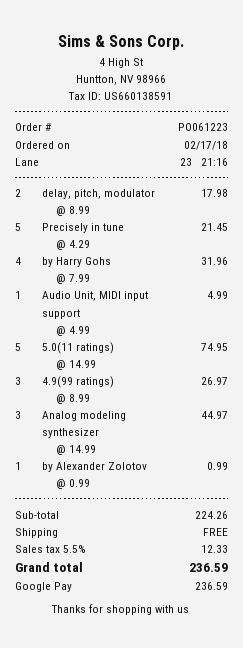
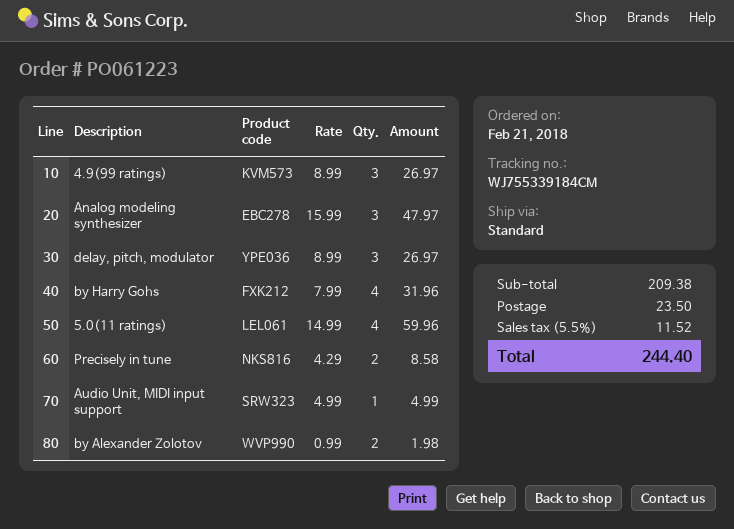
order date: 2018-02-17 -> 2018-02-21
delay, pitch, modulator: 2 x 8.99 = 17.98 -> 3 x 8.99 = 26.97
Precisely in tune: 5 x 4.29 = 21.45 -> 2 x 4.29 = 8.58
5.0(11 ratings): 5 x 14.99 = 74.95 -> 4 x 14.99 = 59.96
Analog modeling synthesizer: 3 x 14.99 = 44.97 -> 3 x 15.99 = 47.97
by Alexander Zolotov: 1 x 0.99 = 0.99 -> 2 x 0.99 = 1.98
subtotal: 224.26 -> 209.38
shipping: 0.00 -> 23.50
tax: 5.5% = 12.33 -> 5.5% = 11.52
total: 236.59 -> 244.40

